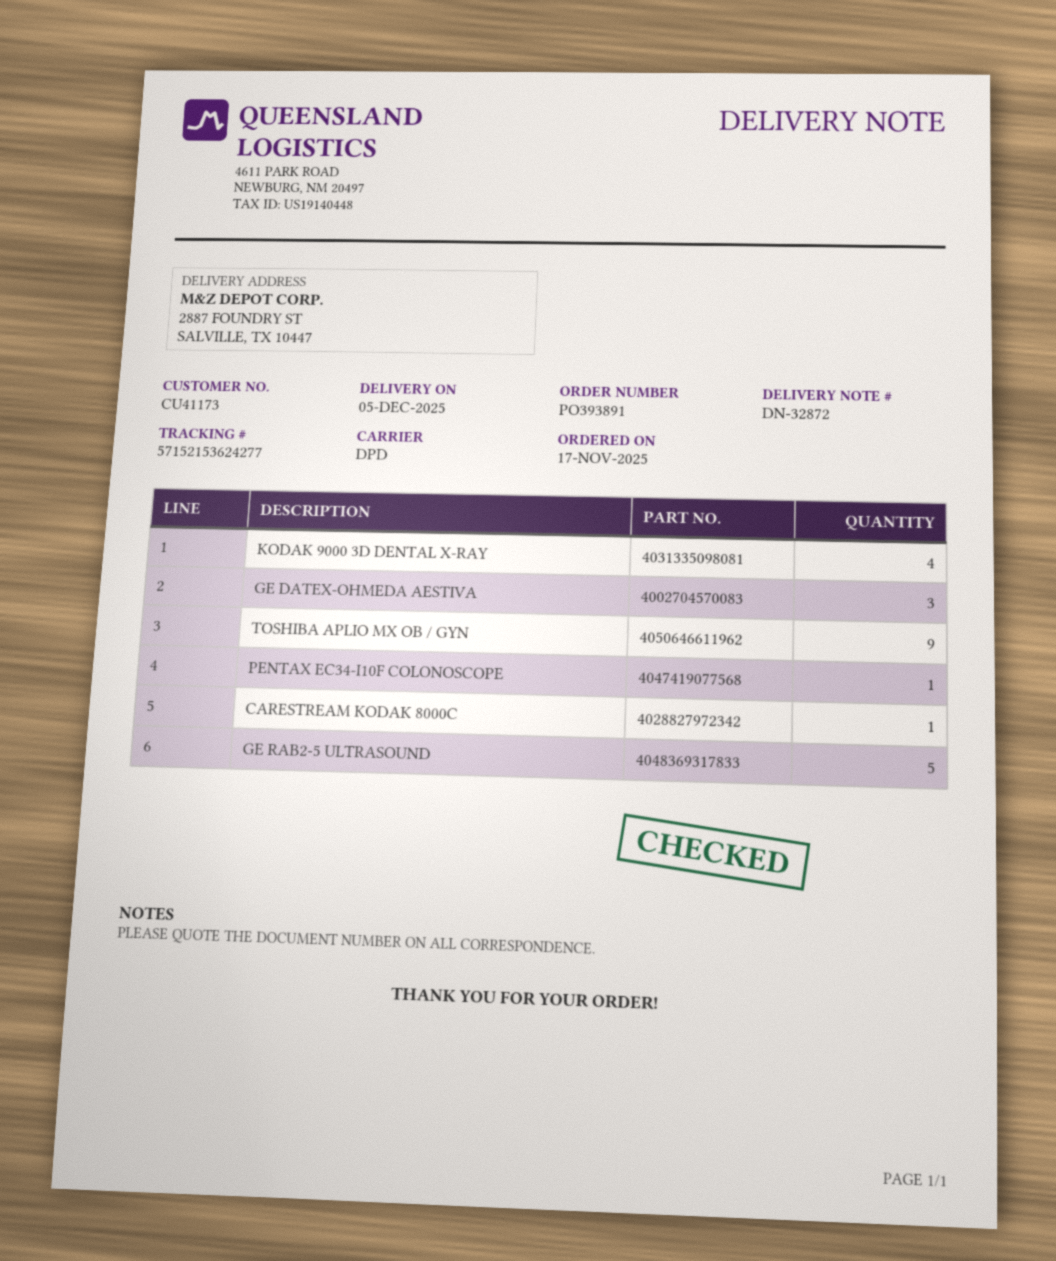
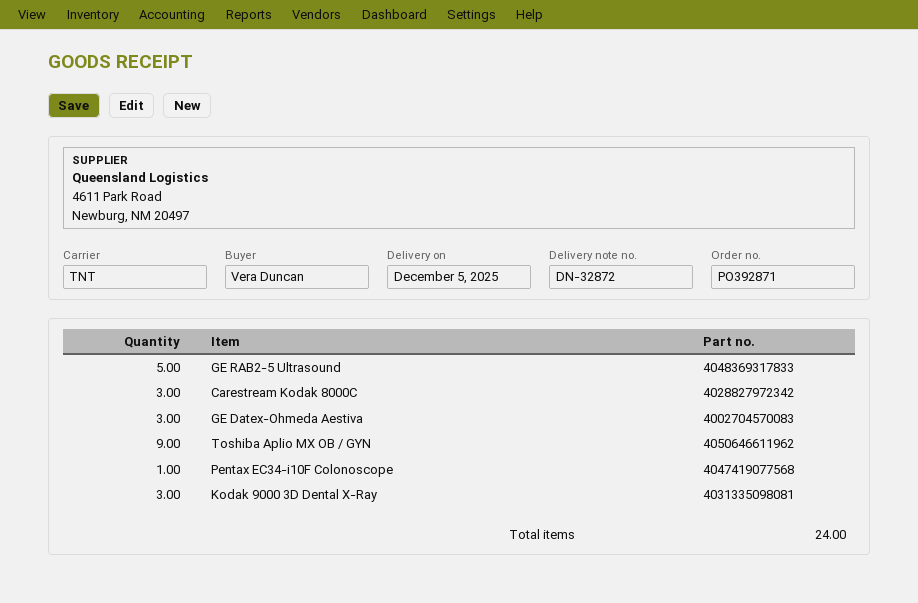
order number: PO393891 -> PO392871
shipping method: DPD -> TNT
KODAK 9000 3D DENTAL X-RAY: 4 -> 3
CARESTREAM KODAK 8000C: 1 -> 3

